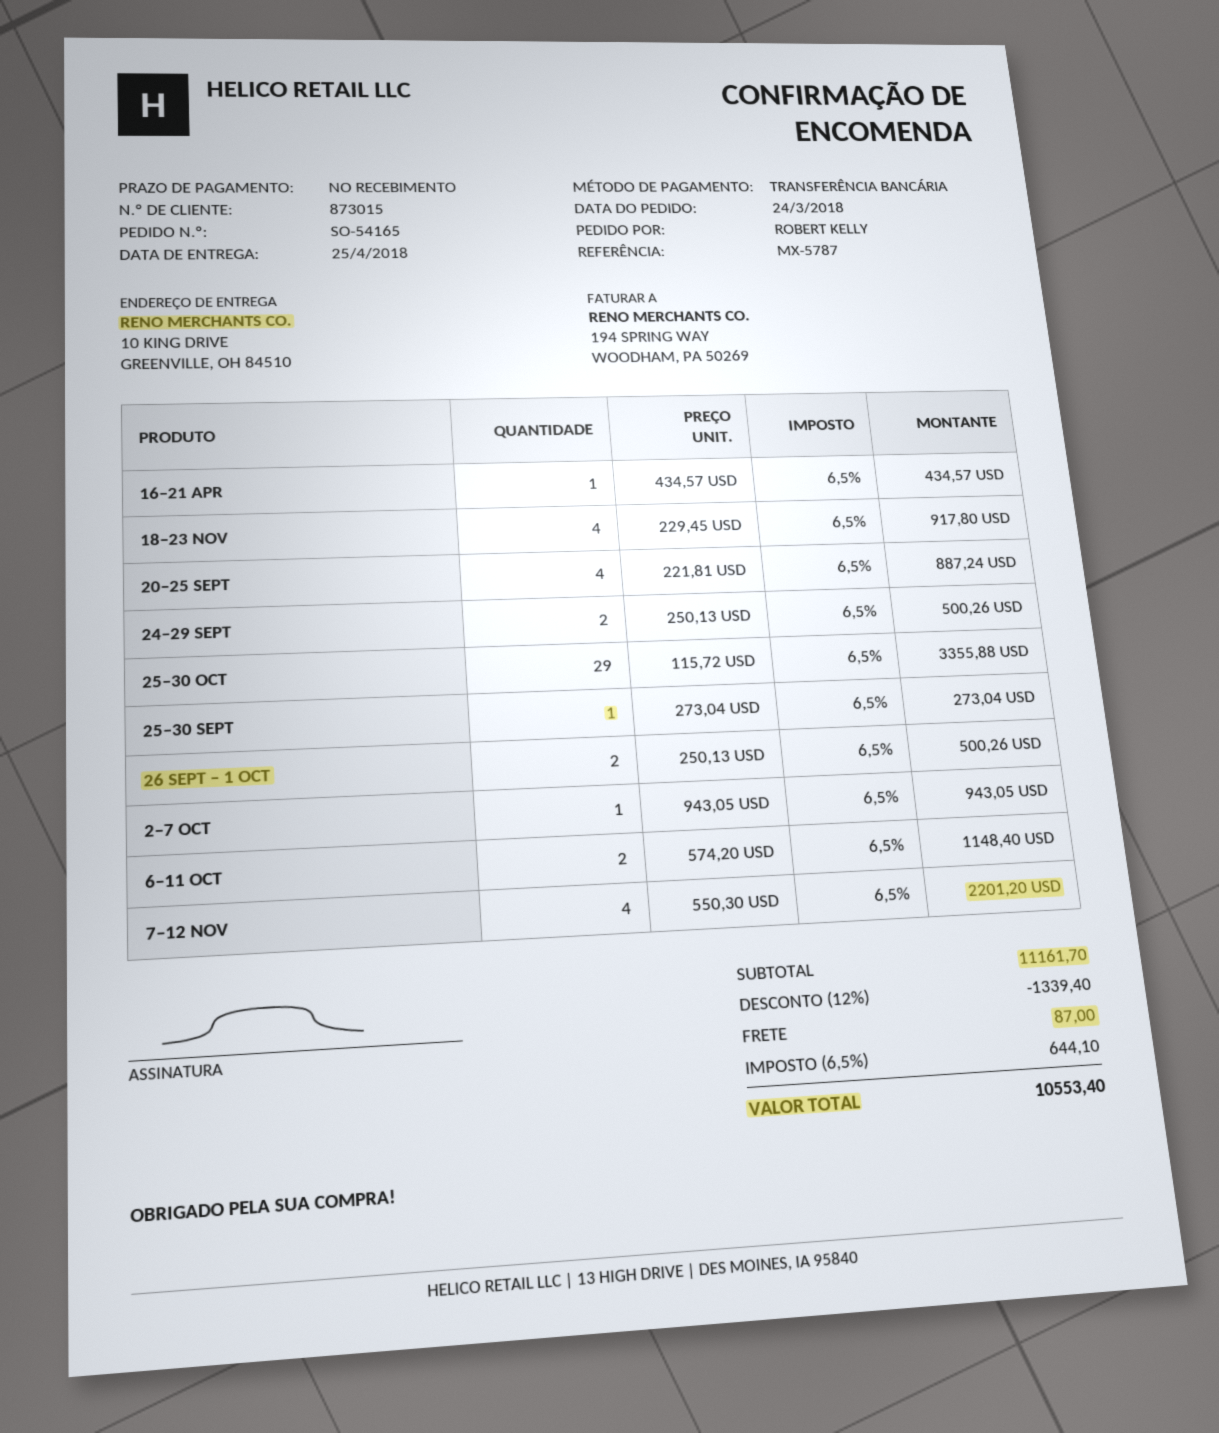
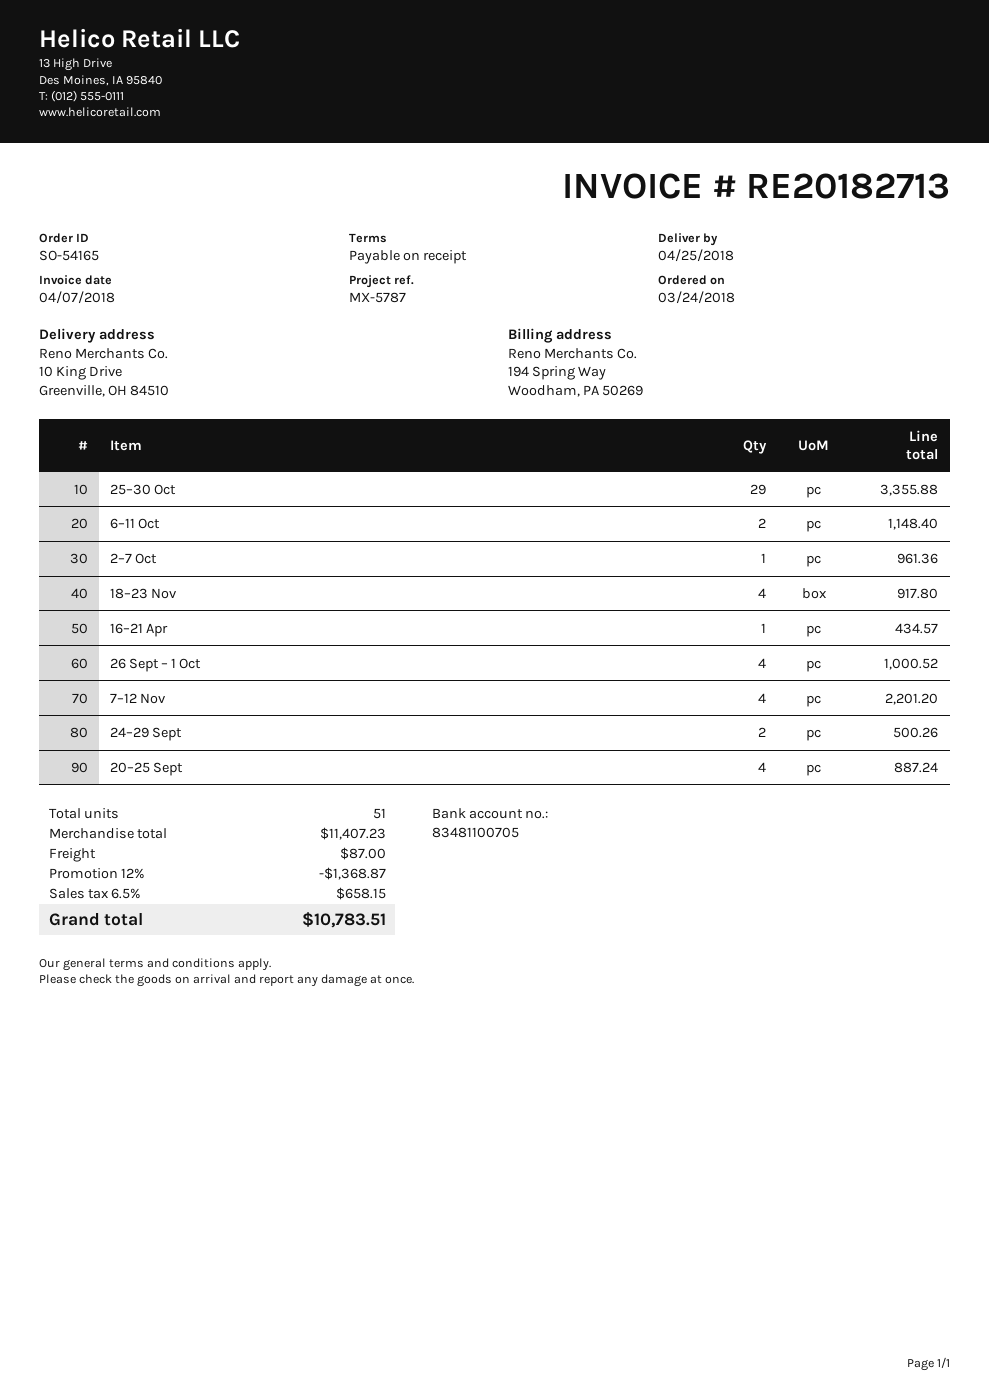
25–30 SEPT: 1 for 273.04 -> none
26 SEPT – 1 OCT: 2 for 500.26 -> 4 for 1000.52
2–7 OCT: 1 for 943.05 -> 1 for 961.36
subtotal: 11161.70 -> 11407.23
discount: 12% = 1339.40 -> 12% = 1368.87
tax: 6.5% = 644.10 -> 6.5% = 658.15
total: 10553.40 -> 10783.51

